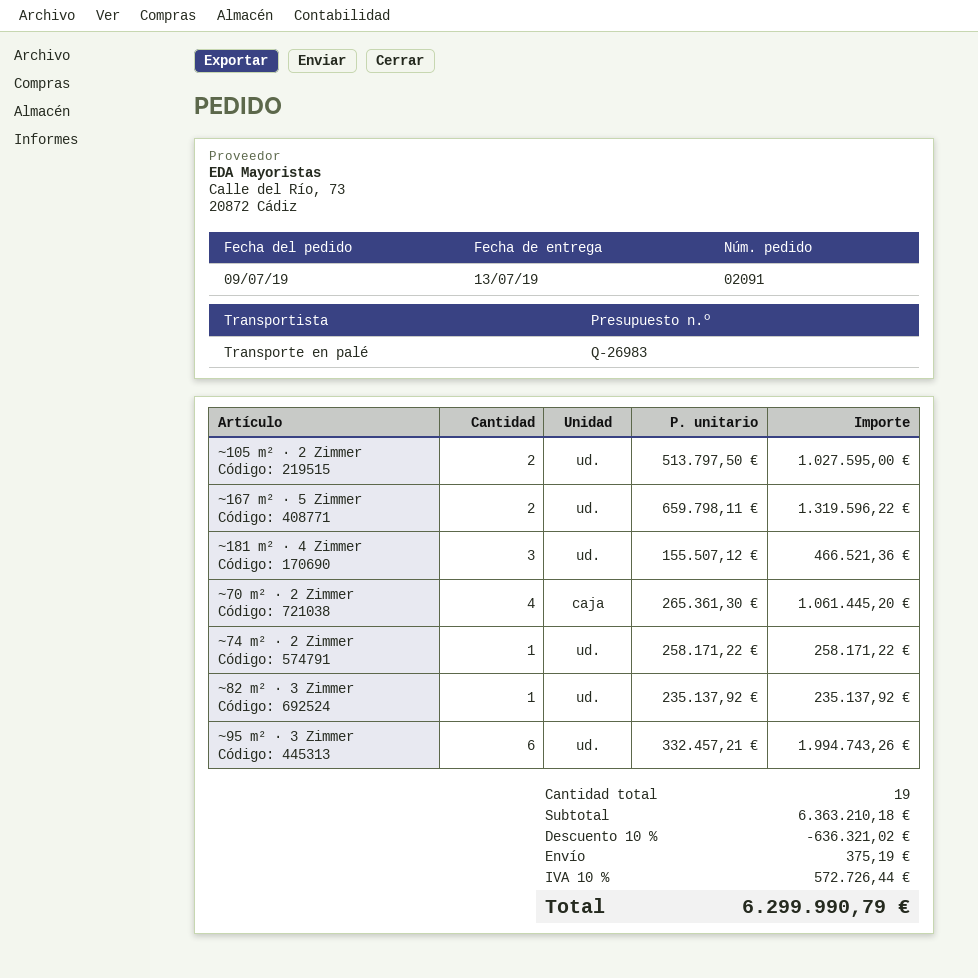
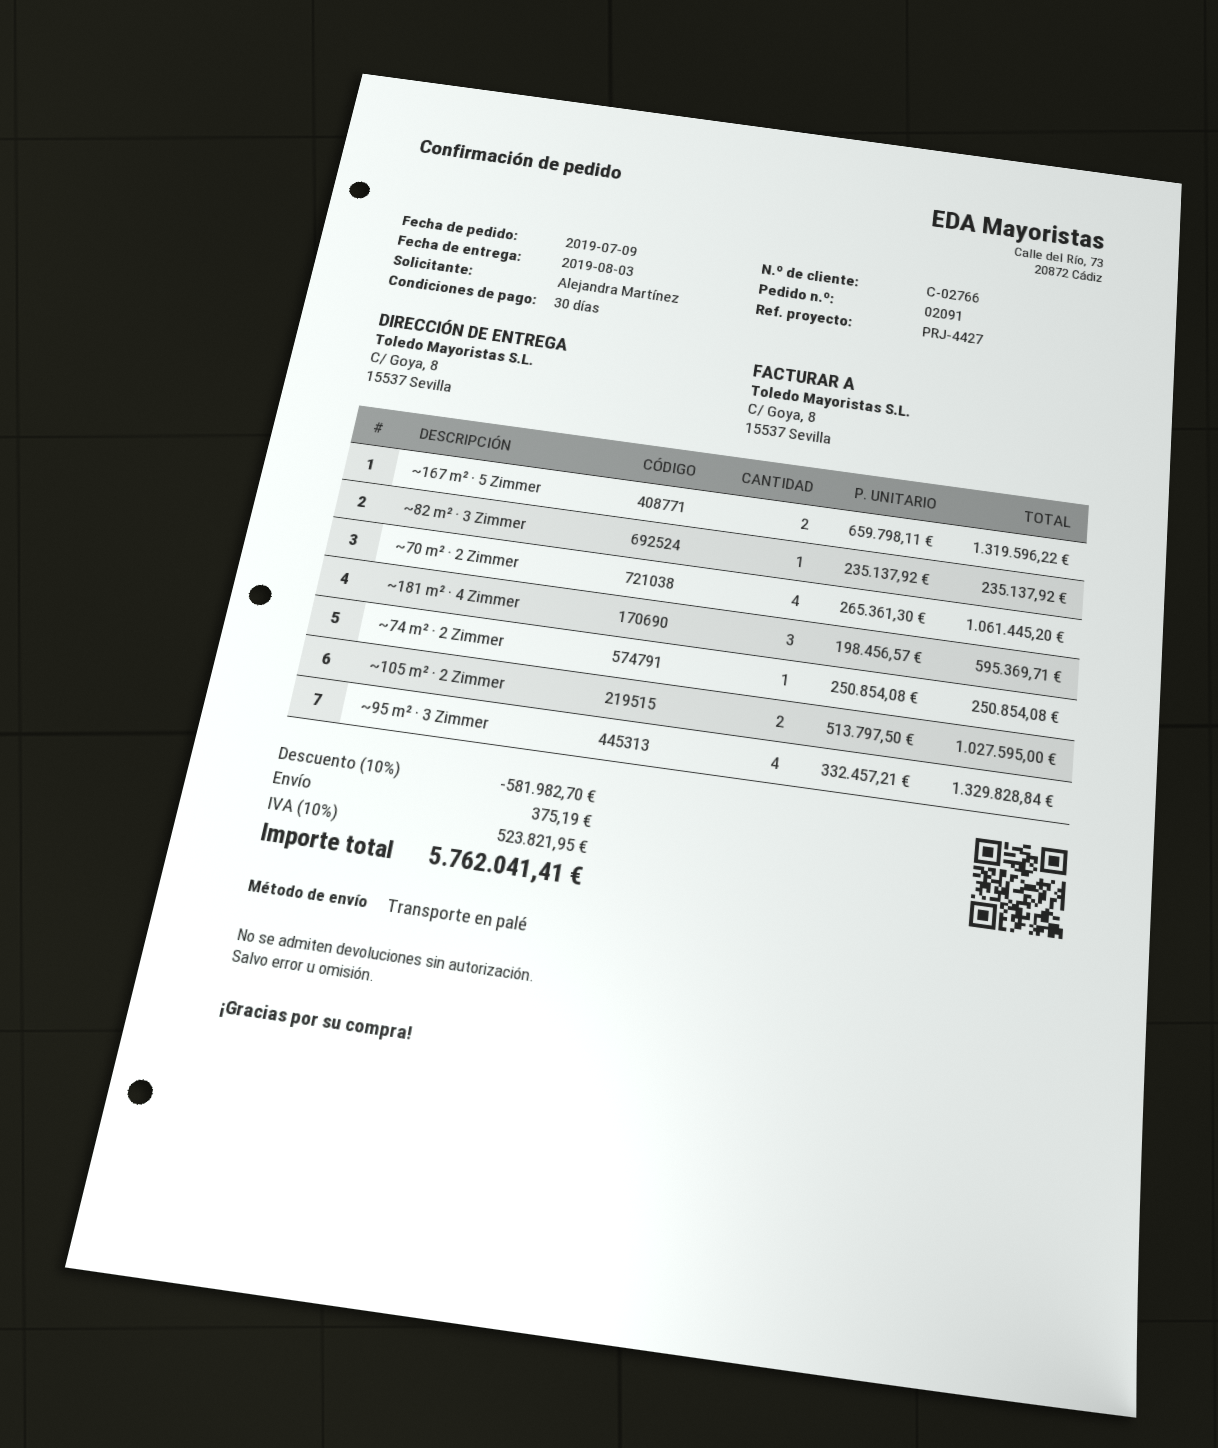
delivery date: 2019-07-13 -> 2019-08-03
~181 m² · 4 Zimmer: 3 x 155507.12 = 466521.36 -> 3 x 198456.57 = 595369.71
~74 m² · 2 Zimmer: 1 x 258171.22 = 258171.22 -> 1 x 250854.08 = 250854.08
~95 m² · 3 Zimmer: 6 x 332457.21 = 1994743.26 -> 4 x 332457.21 = 1329828.84
discount: 10% = 636321.02 -> 10% = 581982.70
tax: 10% = 572726.44 -> 10% = 523821.95
total: 6299990.79 -> 5762041.41

